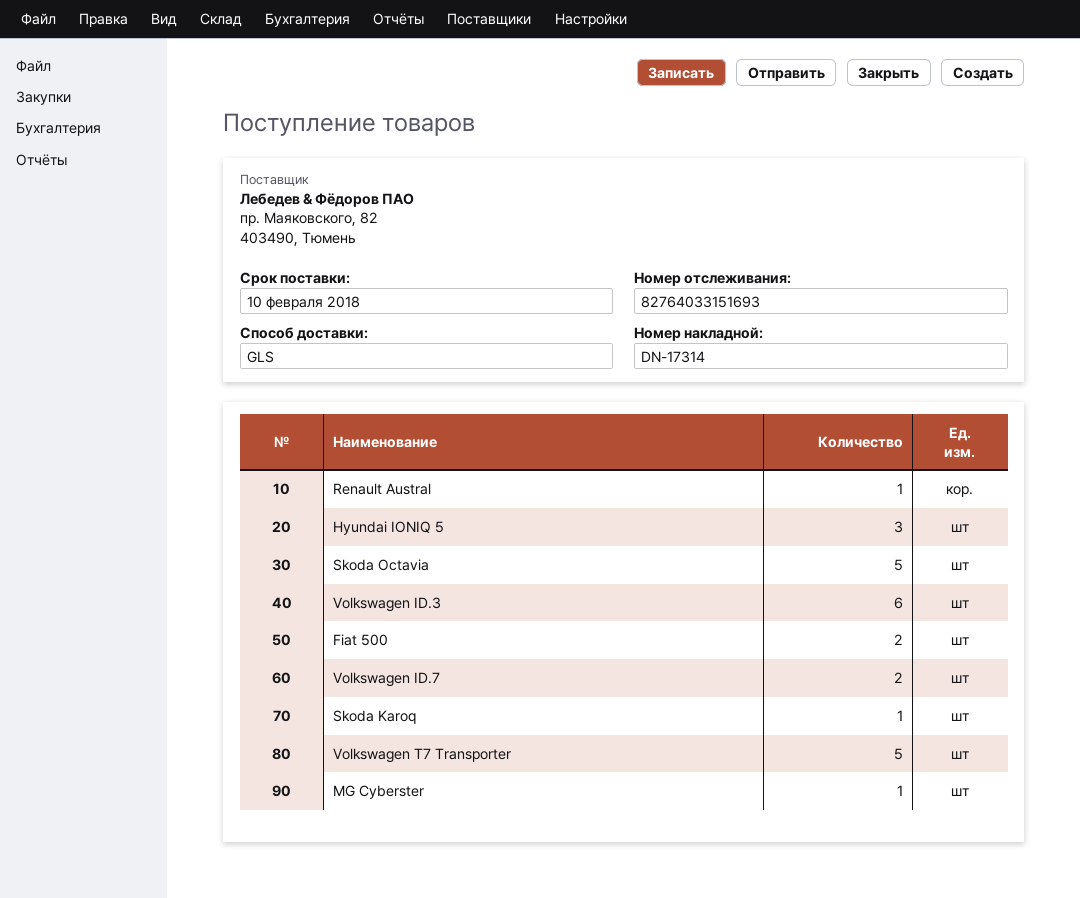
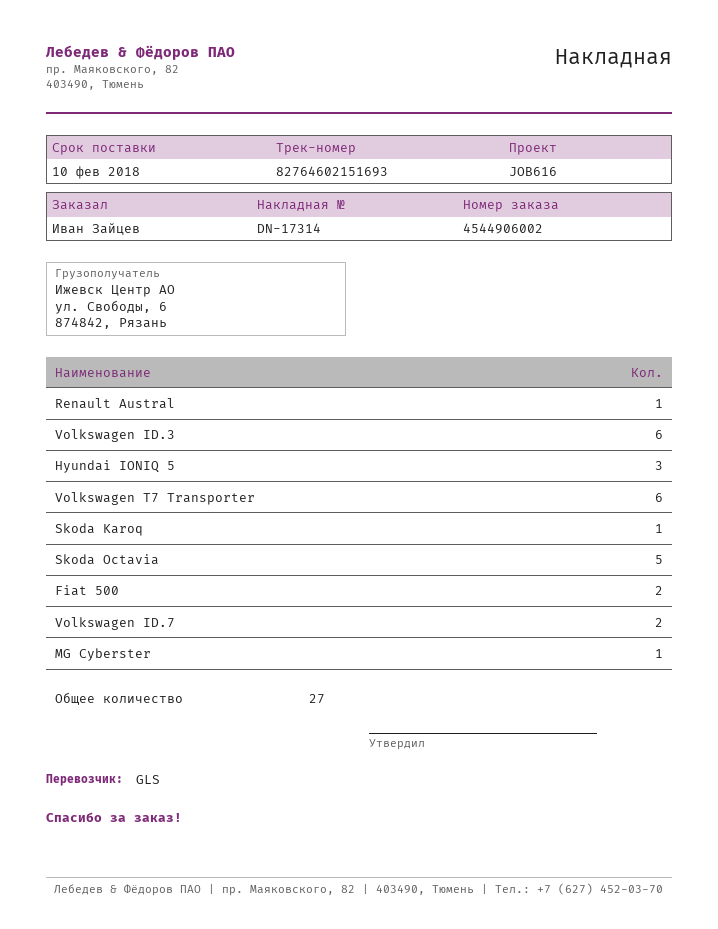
tracking number: 82764033151693 -> 82764602151693
Volkswagen T7 Transporter: 5 -> 6

